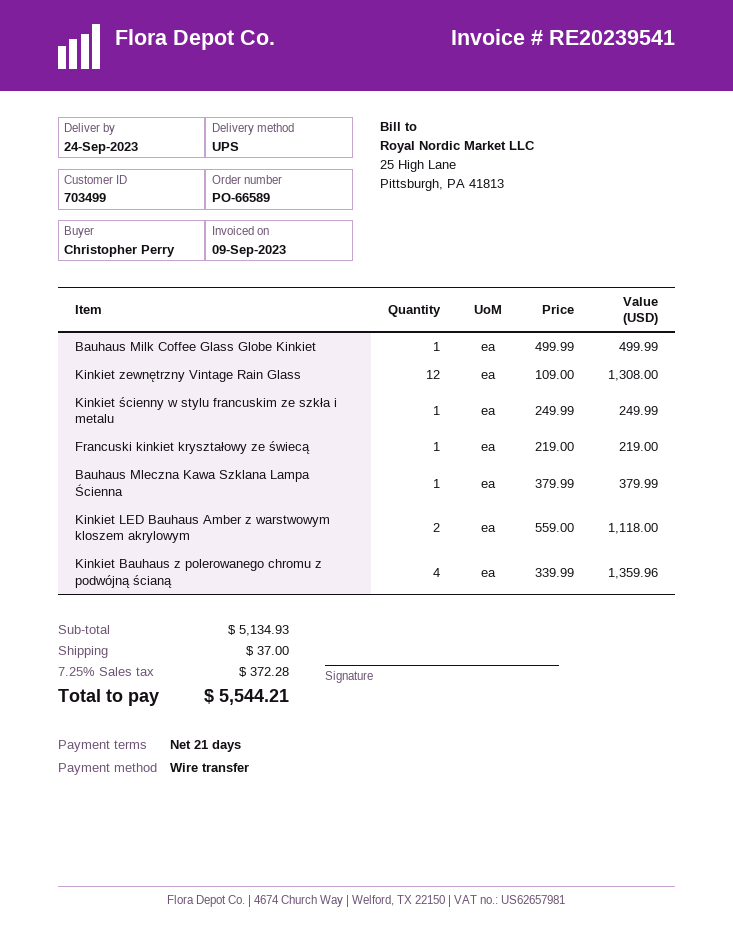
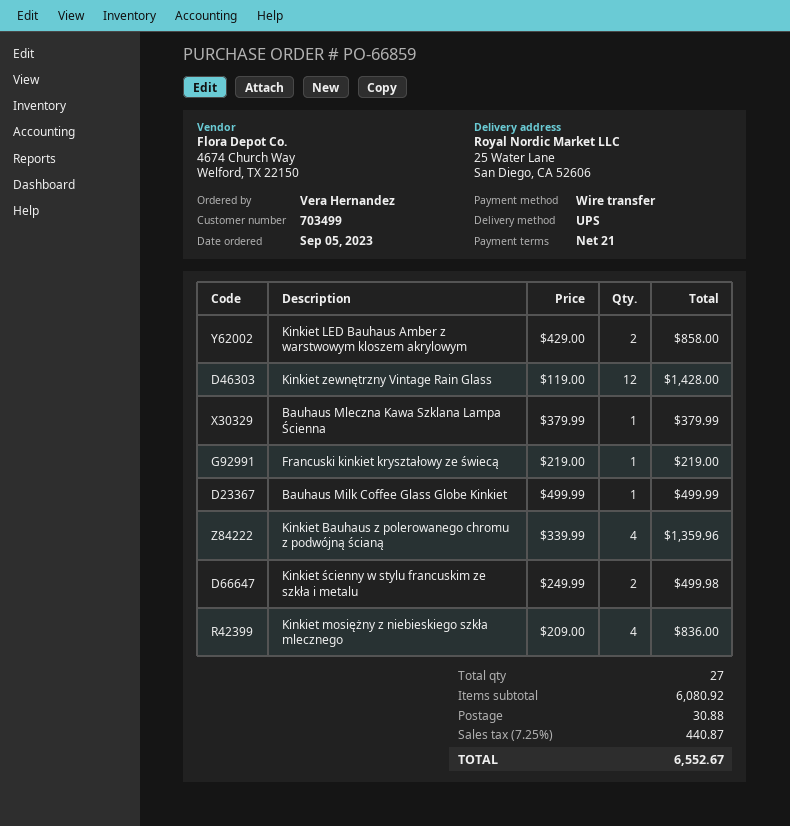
order number: PO-66589 -> PO-66859
ordered by: Christopher Perry -> Vera Hernandez
Kinkiet zewnętrzny Vintage Rain Glass: 12 x 109.00 = 1308.00 -> 12 x 119.00 = 1428.00
Kinkiet ścienny w stylu francuskim ze szkła i metalu: 1 x 249.99 = 249.99 -> 2 x 249.99 = 499.98
Kinkiet LED Bauhaus Amber z warstwowym kloszem akrylowym: 2 x 559.00 = 1118.00 -> 2 x 429.00 = 858.00
Kinkiet mosiężny z niebieskiego szkła mlecznego: none -> 4 x 209.00 = 836.00
subtotal: 5134.93 -> 6080.92
shipping: 37.00 -> 30.88
tax: 7.25% = 372.28 -> 7.25% = 440.87
total: 5544.21 -> 6552.67

